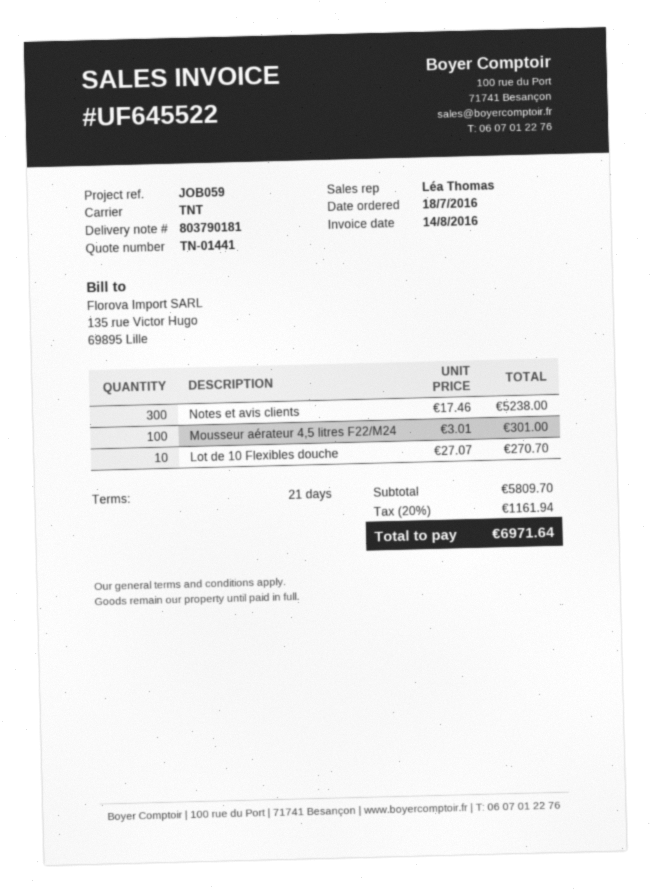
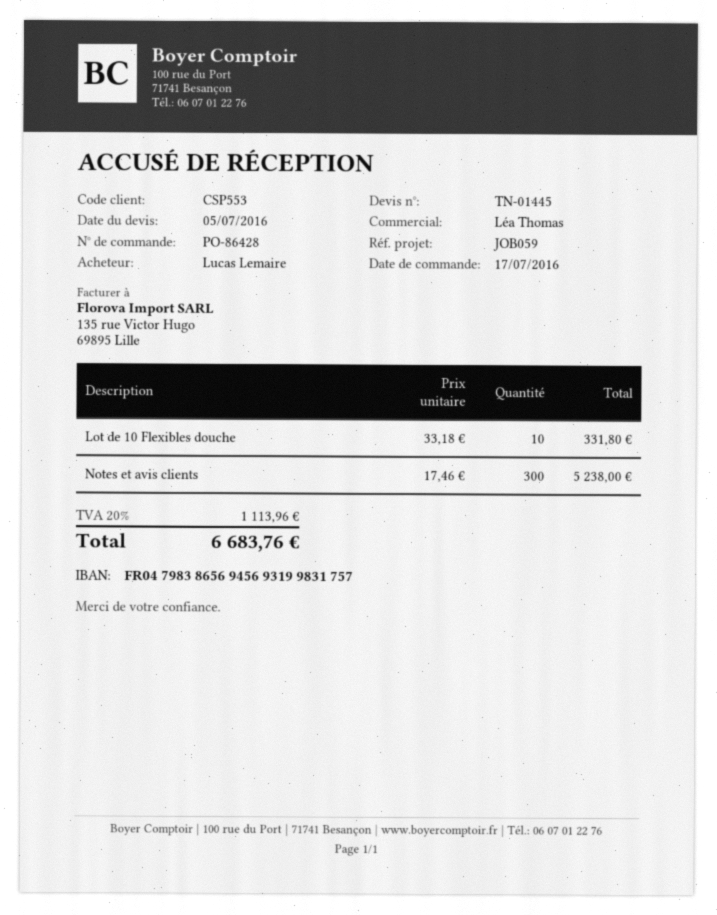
quote number: TN-01441 -> TN-01445
order date: 2016-07-18 -> 2016-07-17
Mousseur aérateur 4,5 litres F22/M24: 100 x 3.01 = 301.00 -> none
Lot de 10 Flexibles douche: 10 x 27.07 = 270.70 -> 10 x 33.18 = 331.80
tax: 20% = 1161.94 -> 20% = 1113.96
total: 6971.64 -> 6683.76

